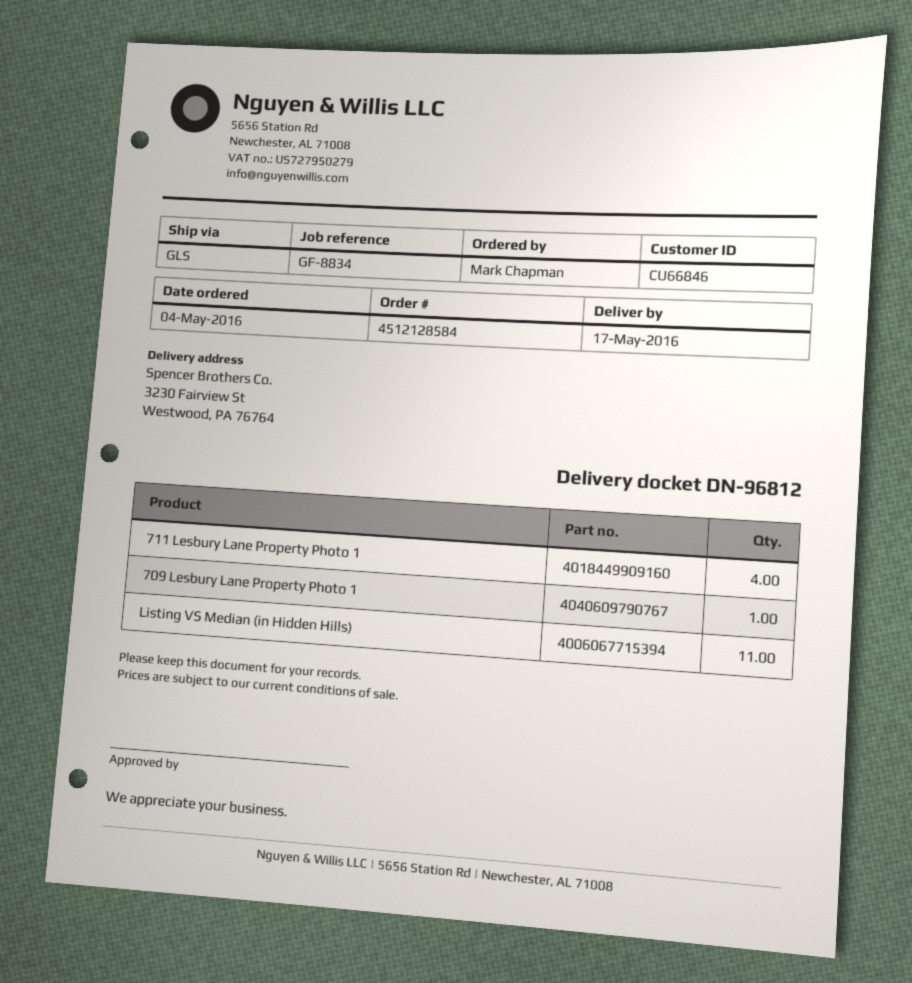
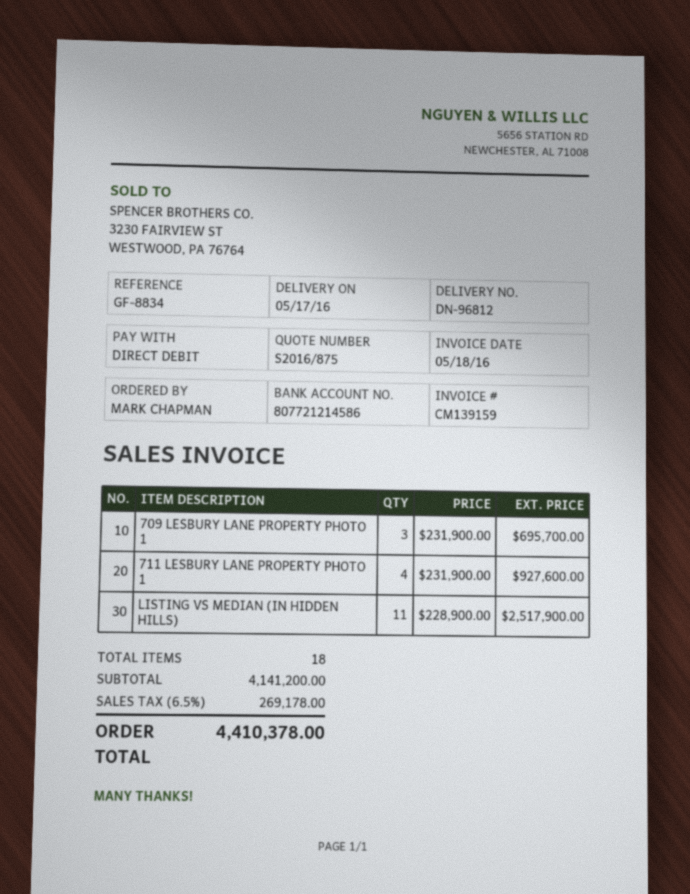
709 Lesbury Lane Property Photo 1: 1 -> 3

